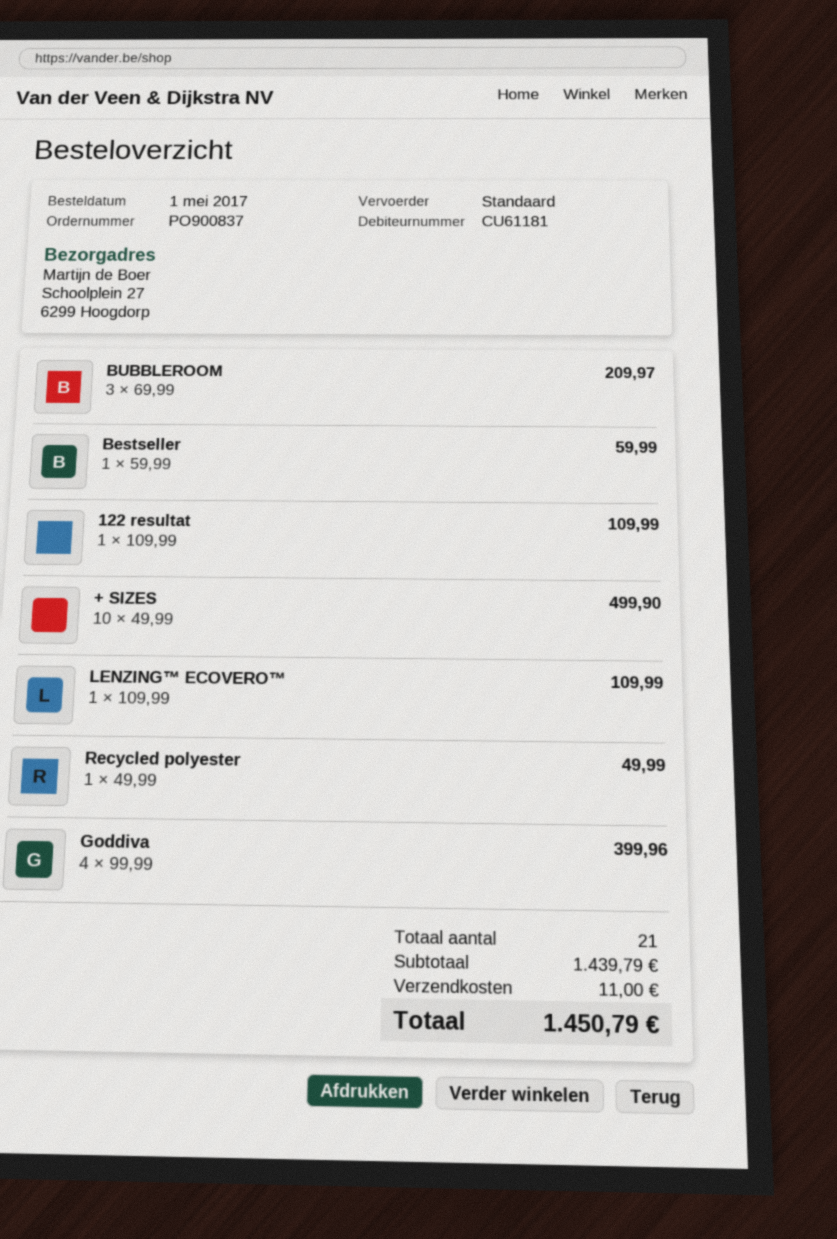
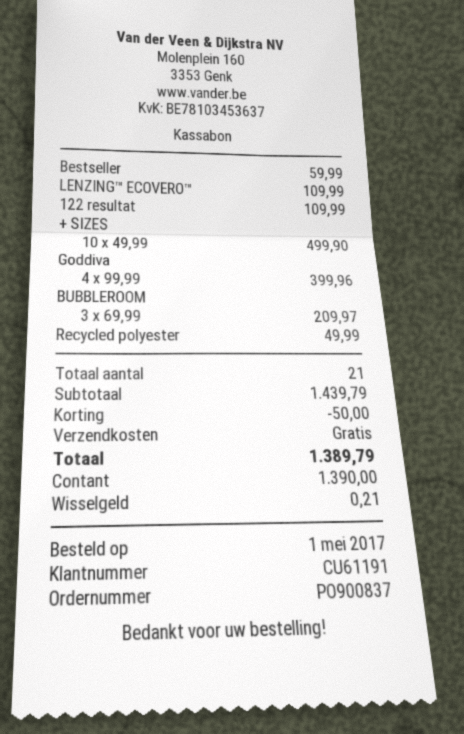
customer number: CU61181 -> CU61191
discount: none -> 50.00
shipping: 11.00 -> 0.00
total: 1450.79 -> 1389.79

